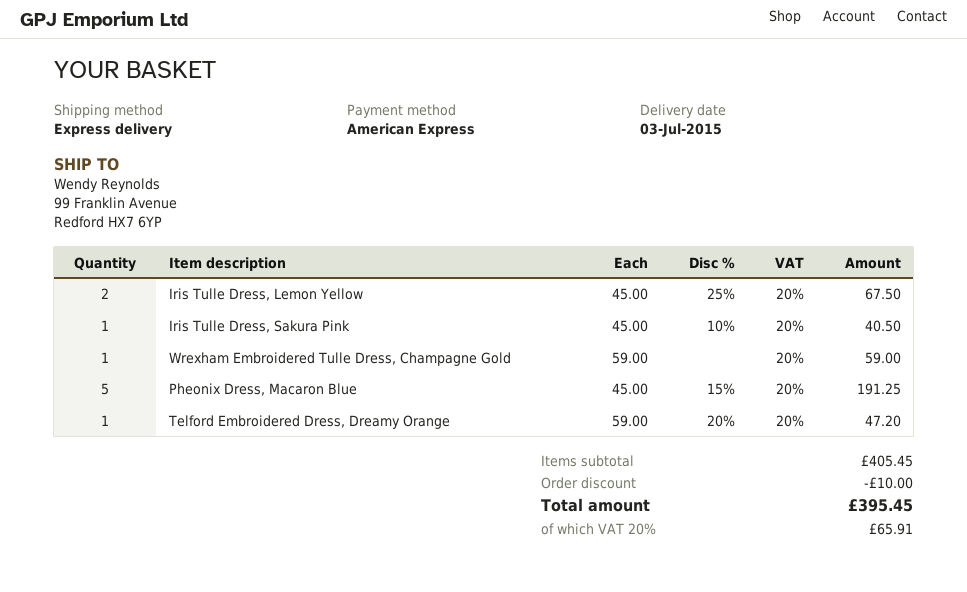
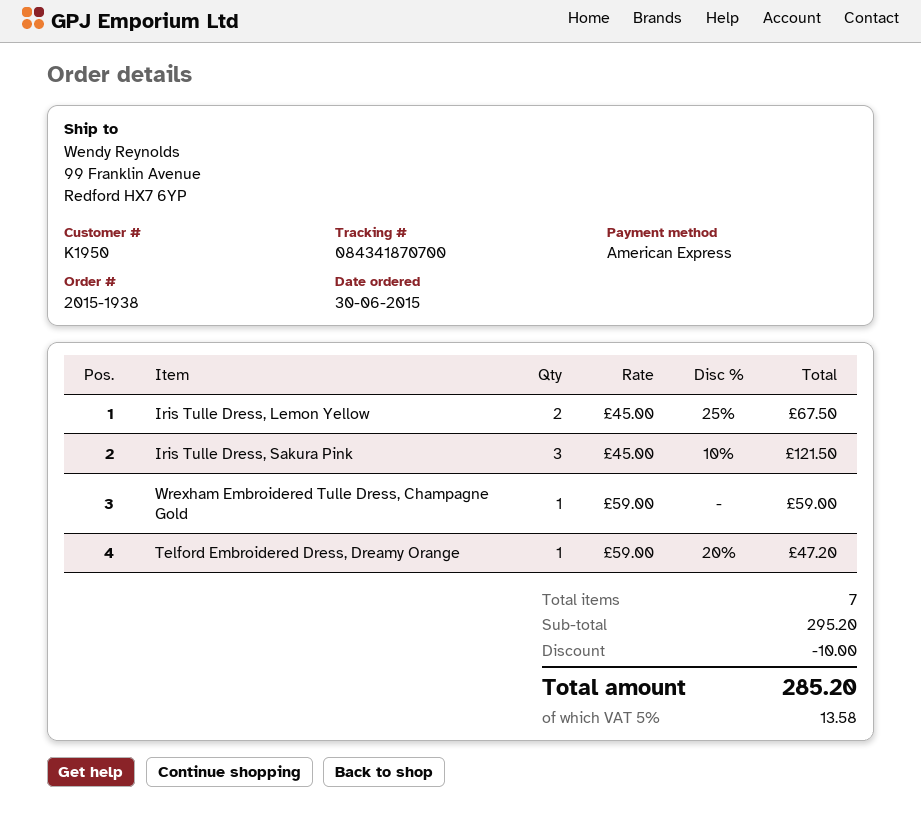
Iris Tulle Dress, Sakura Pink: 1 x 45.00 - 10% = 40.50 -> 3 x 45.00 - 10% = 121.50
Pheonix Dress, Macaron Blue: 5 x 45.00 - 15% = 191.25 -> none
subtotal: 405.45 -> 295.20
tax: 20% = 65.91 -> 5% = 13.58
total: 395.45 -> 285.20

